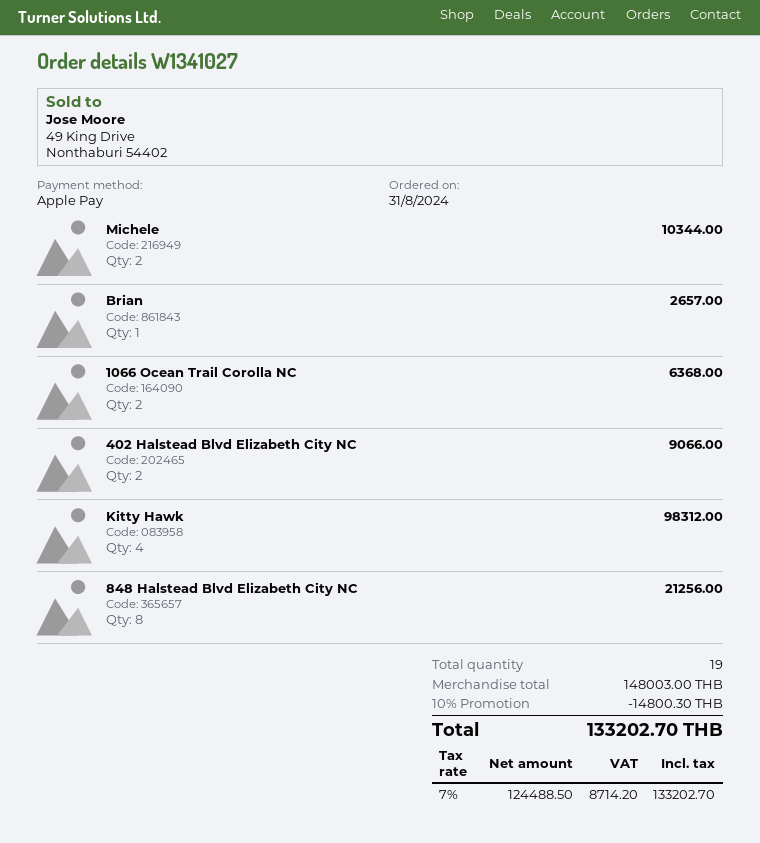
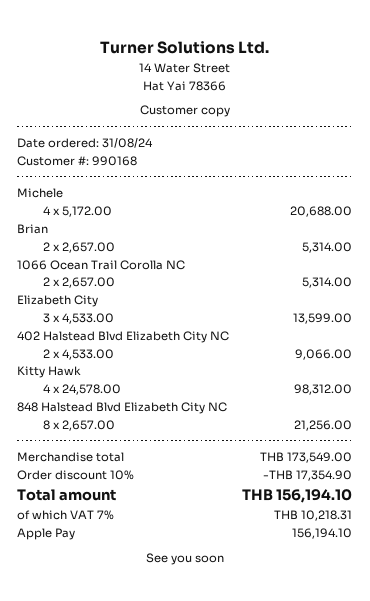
Michele: 2 for 10344.00 -> 4 for 20688.00
Brian: 1 for 2657.00 -> 2 for 5314.00
1066 Ocean Trail Corolla NC: 2 for 6368.00 -> 2 for 5314.00
Elizabeth City: none -> 3 for 13599.00
subtotal: 148003.00 -> 173549.00
discount: 10% = 14800.30 -> 10% = 17354.90
tax: 7% = 8714.20 -> 7% = 10218.31
total: 133202.70 -> 156194.10

